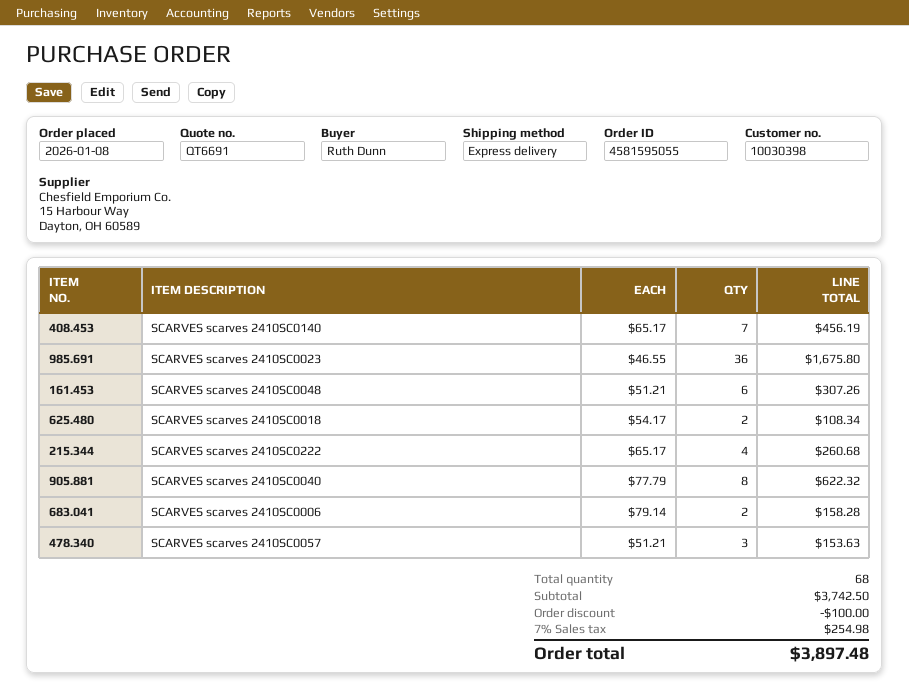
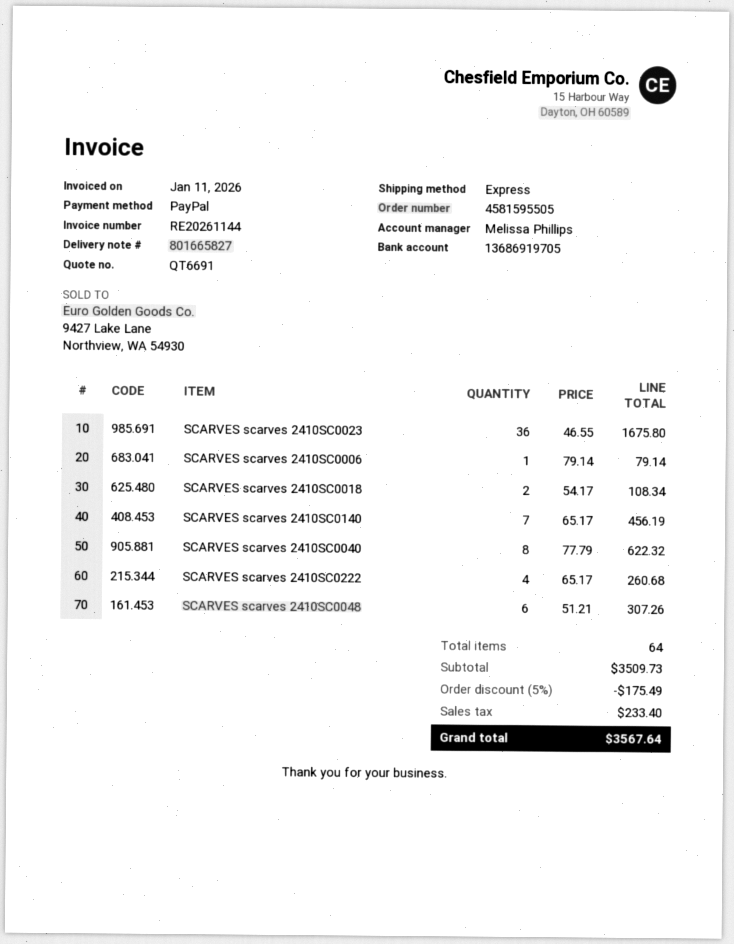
order number: 4581595055 -> 4581595505
SCARVES scarves 2410SC0006: 2 x 79.14 = 158.28 -> 1 x 79.14 = 79.14
SCARVES scarves 2410SC0057: 3 x 51.21 = 153.63 -> none
total quantity: 68 -> 64
subtotal: 3742.50 -> 3509.73
discount: 100.00 -> 175.49
tax: 254.98 -> 233.40
total: 3897.48 -> 3567.64

